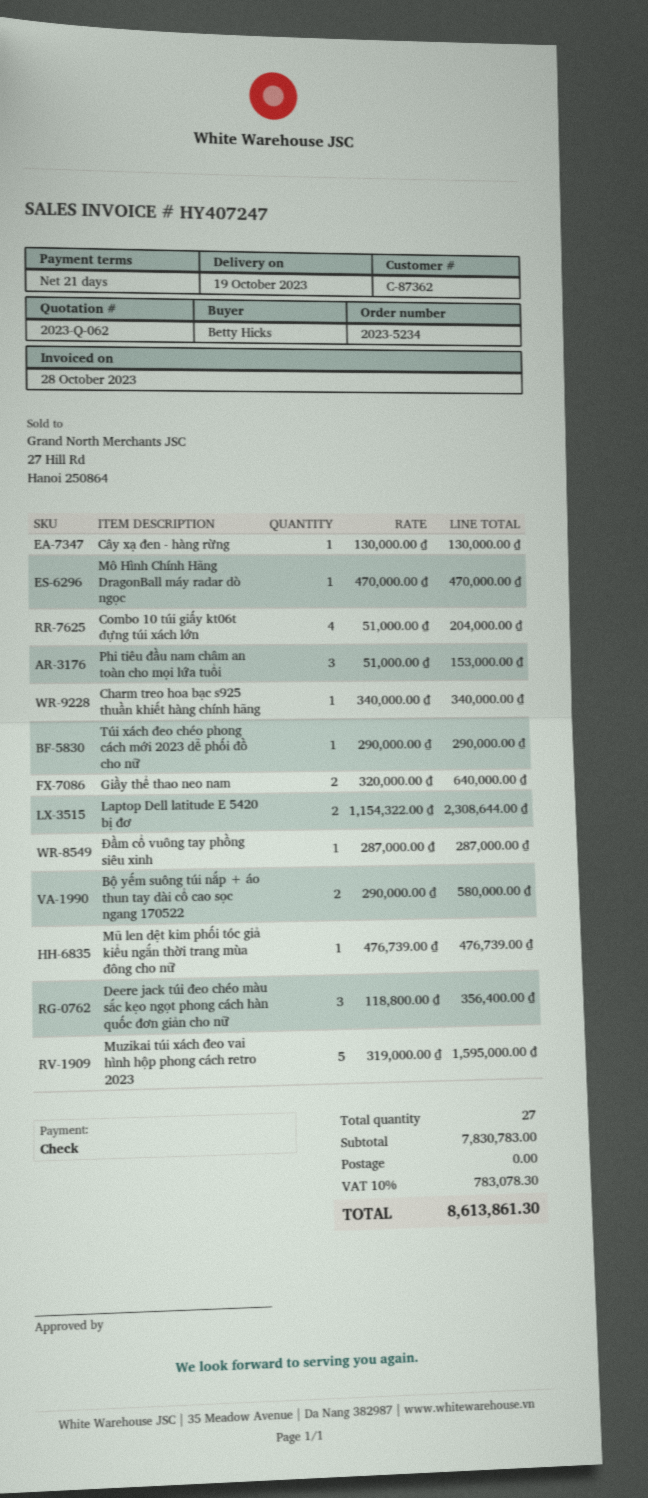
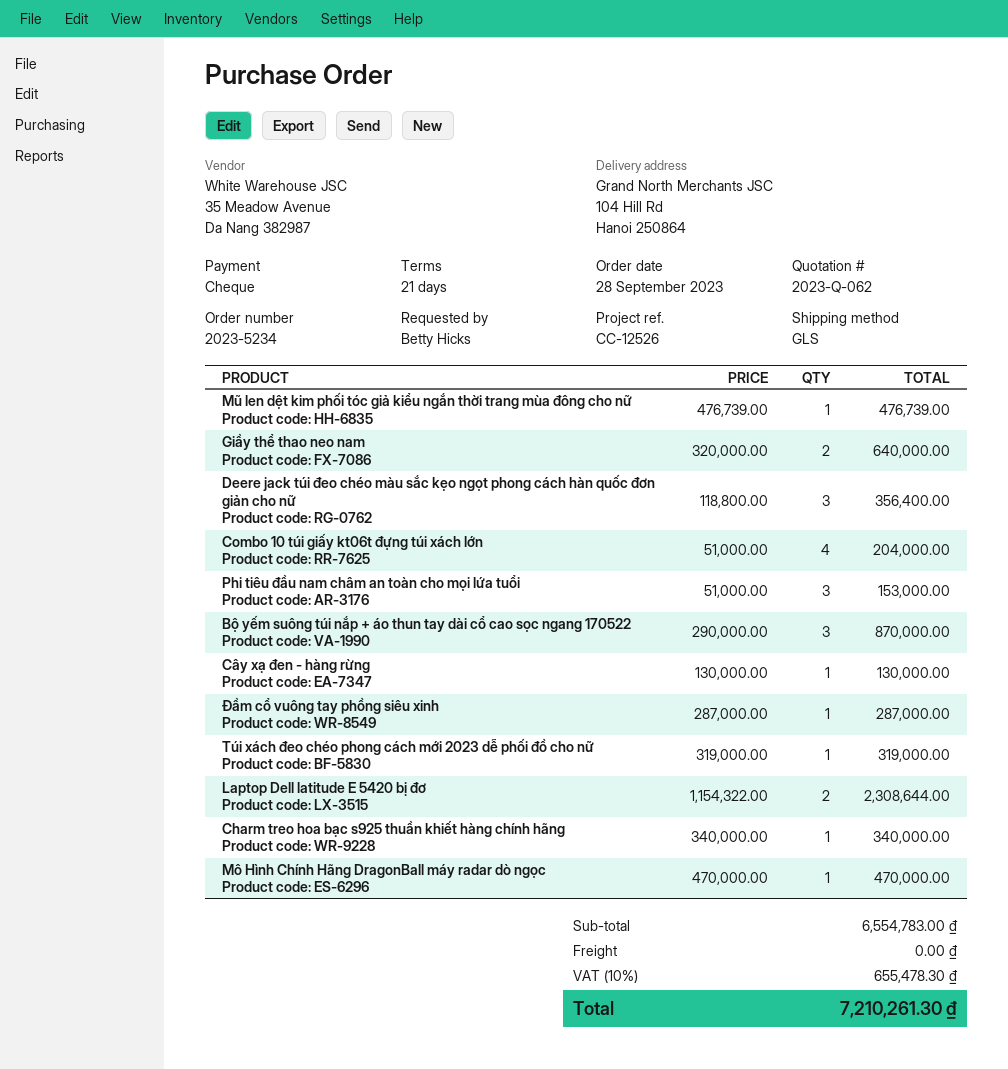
Túi xách đeo chéo phong cách mới 2023 dễ phối đồ cho nữ: 1 x 290000.00 = 290000.00 -> 1 x 319000.00 = 319000.00
Bộ yếm suông túi nắp + áo thun tay dài cổ cao sọc ngang 170522: 2 x 290000.00 = 580000.00 -> 3 x 290000.00 = 870000.00
Muzikai túi xách đeo vai hình hộp phong cách retro 2023: 5 x 319000.00 = 1595000.00 -> none
subtotal: 7830783.00 -> 6554783.00
tax: 10% = 783078.30 -> 10% = 655478.30
total: 8613861.30 -> 7210261.30

